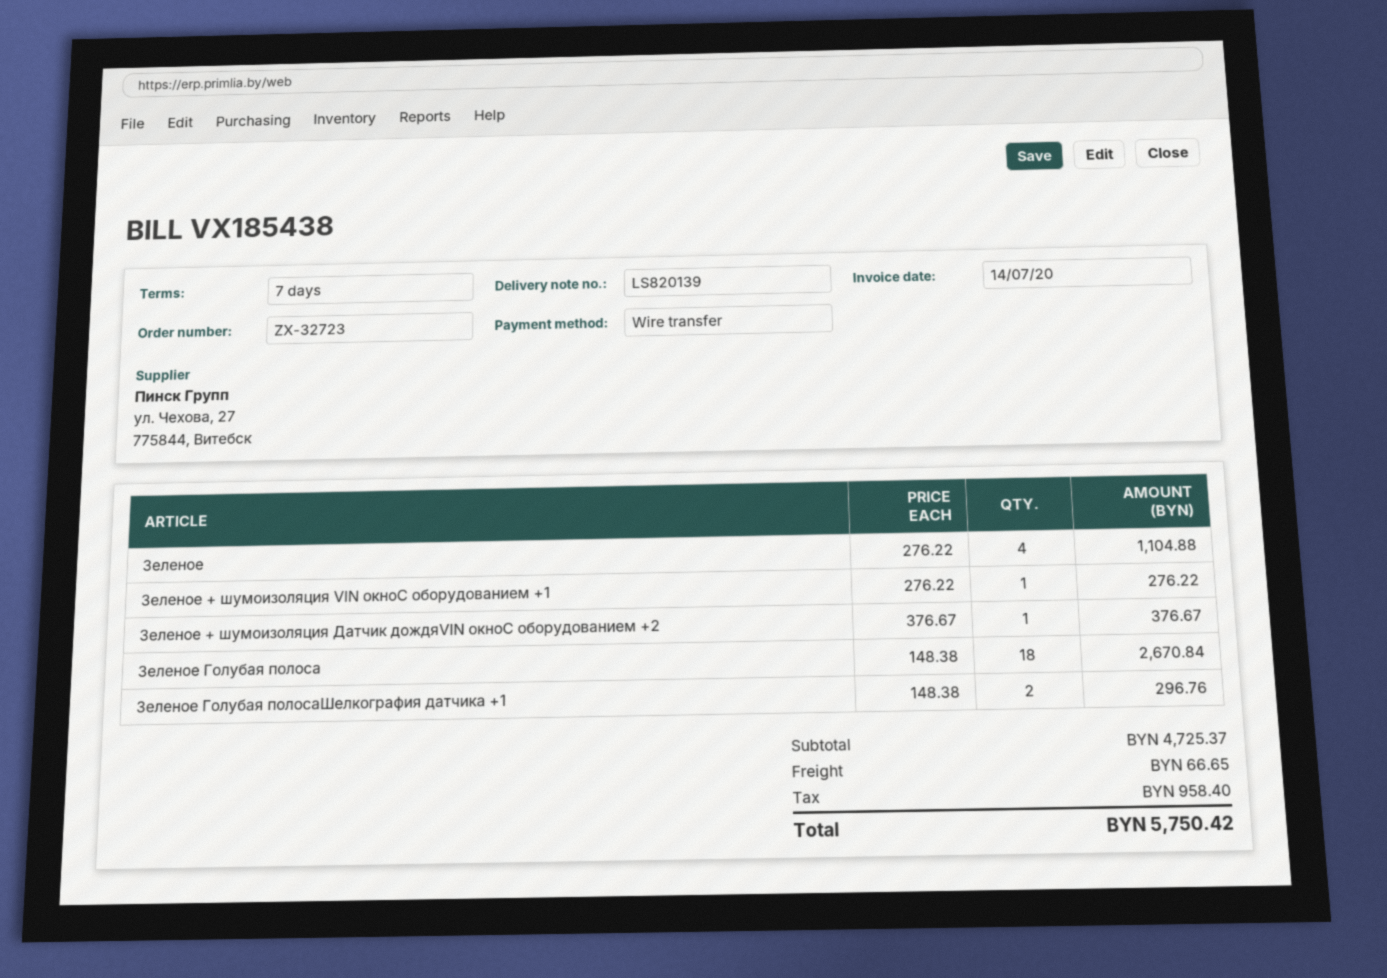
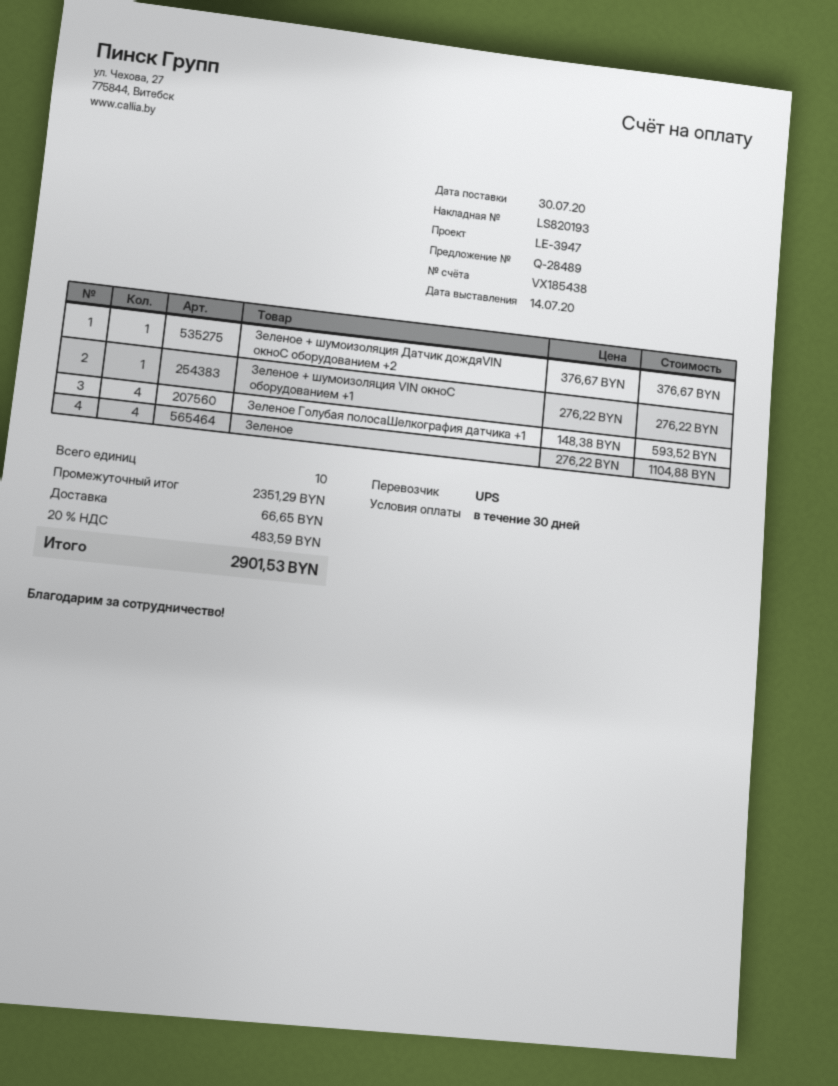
delivery note number: LS820139 -> LS820193
payment terms: 7 days -> 30 days
Зеленое Голубая полоса: 18 x 148.38 = 2670.84 -> none
Зеленое Голубая полосаШелкография датчика +1: 2 x 148.38 = 296.76 -> 4 x 148.38 = 593.52
subtotal: 4725.37 -> 2351.29
tax: 958.40 -> 483.59
total: 5750.42 -> 2901.53

